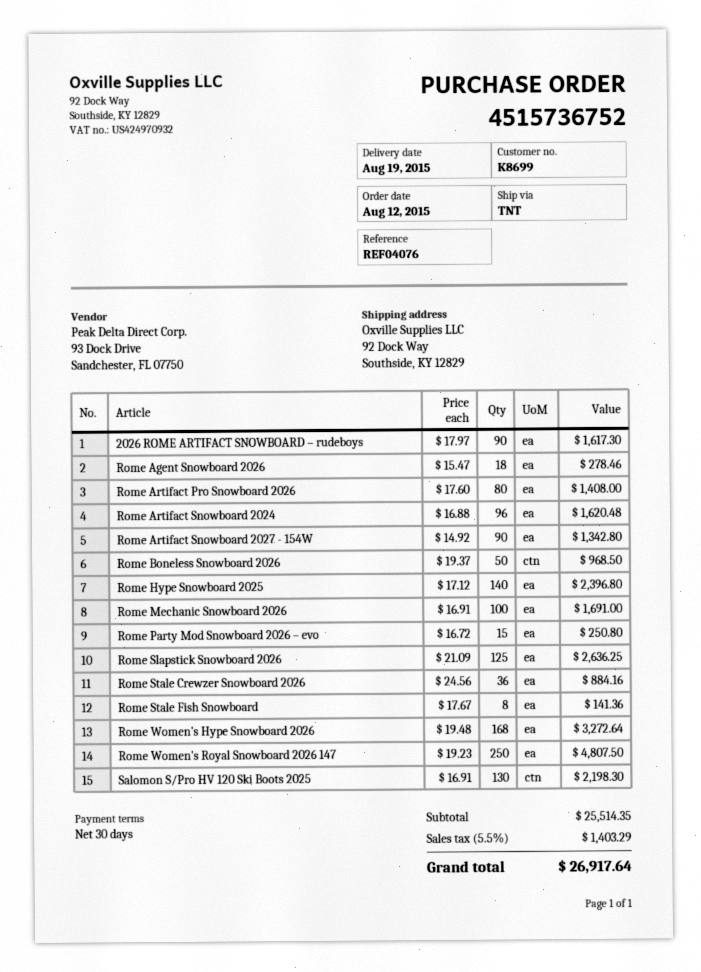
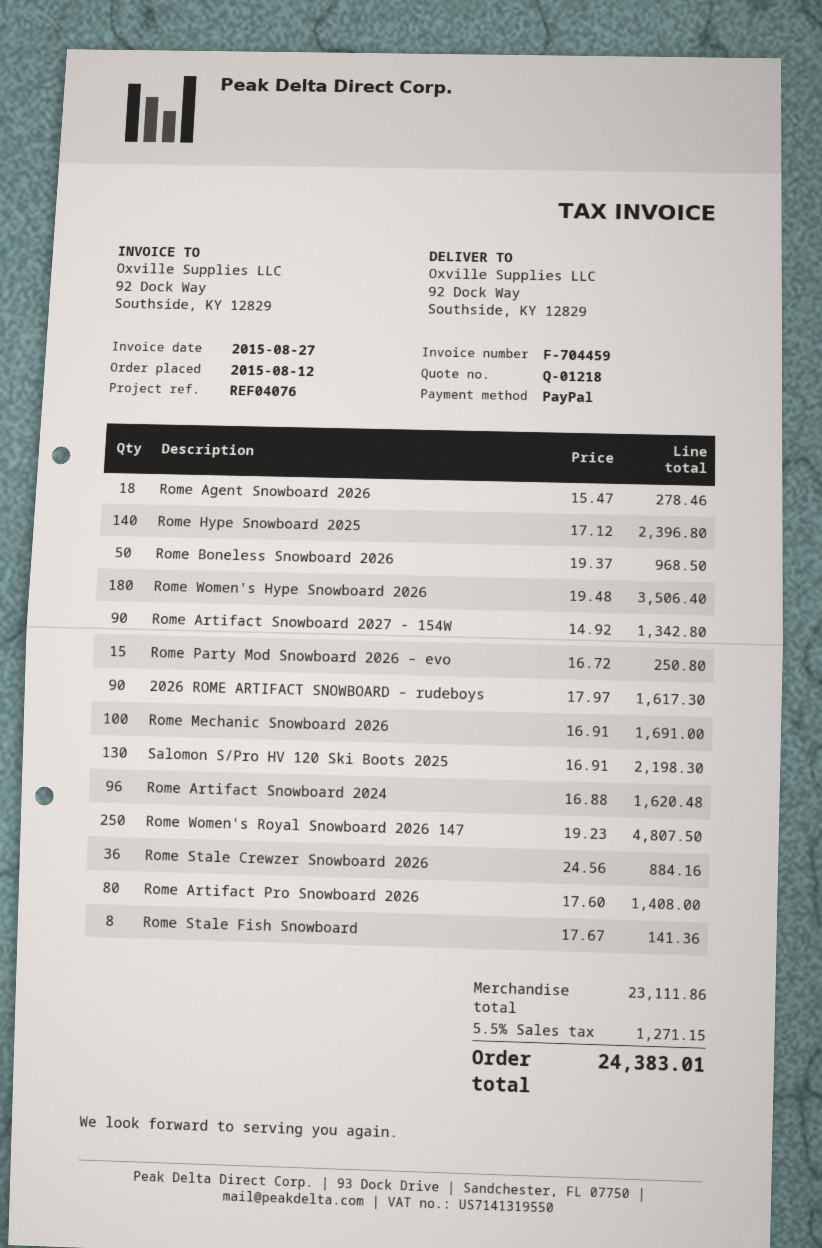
Rome Slapstick Snowboard 2026: 125 x 21.09 = 2636.25 -> none
Rome Women's Hype Snowboard 2026: 168 x 19.48 = 3272.64 -> 180 x 19.48 = 3506.40
subtotal: 25514.35 -> 23111.86
tax: 5.5% = 1403.29 -> 5.5% = 1271.15
total: 26917.64 -> 24383.01

